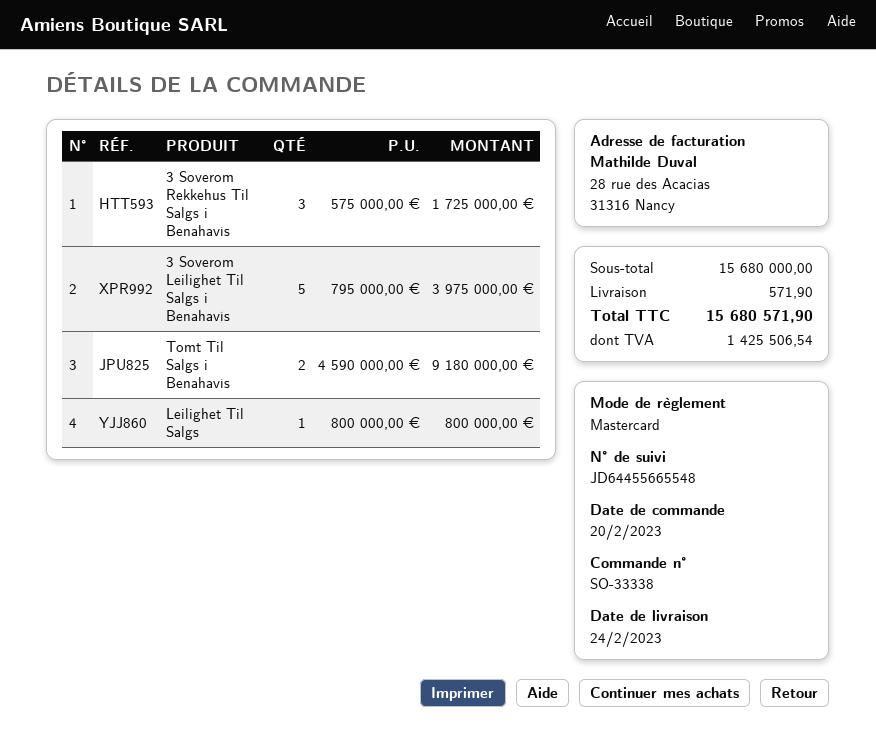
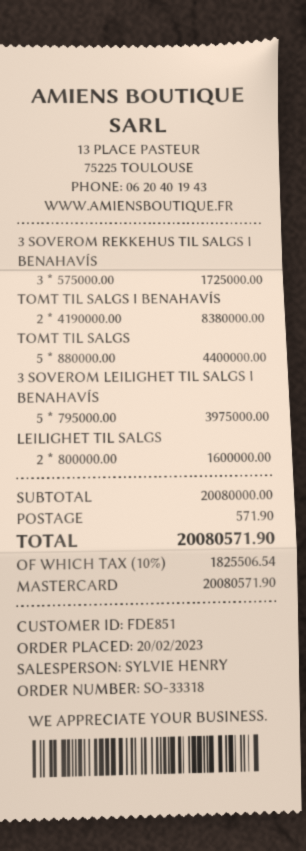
order number: SO-33338 -> SO-33318
Tomt Til Salgs i Benahavís: 2 x 4590000.00 = 9180000.00 -> 2 x 4190000.00 = 8380000.00
Leilighet Til Salgs: 1 x 800000.00 = 800000.00 -> 2 x 800000.00 = 1600000.00
TOMT TIL SALGS: none -> 5 x 880000.00 = 4400000.00
subtotal: 15680000.00 -> 20080000.00
tax: 1425506.54 -> 1825506.54
total: 15680571.90 -> 20080571.90

